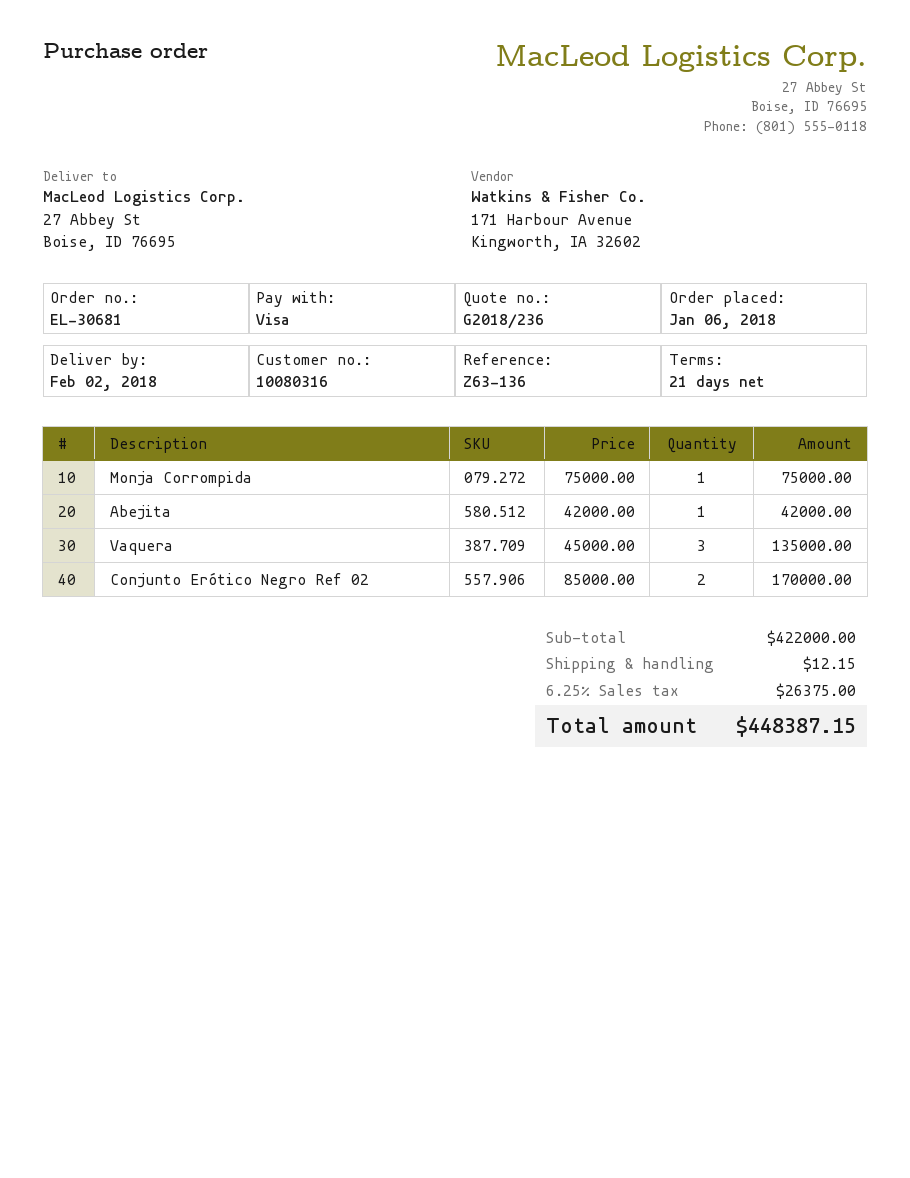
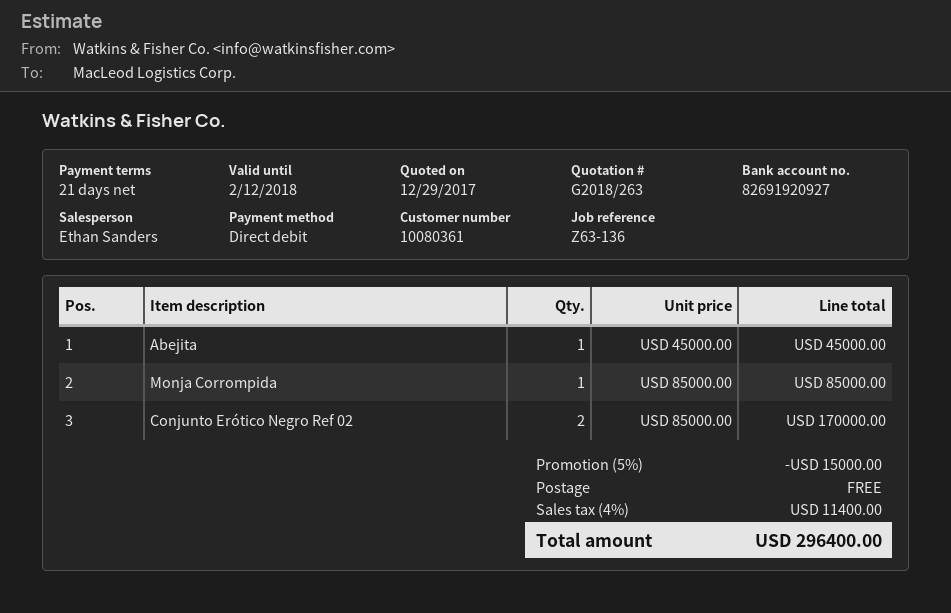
quote number: G2018/236 -> G2018/263
customer number: 10080316 -> 10080361
payment method: Visa -> direct debit
Monja Corrompida: 1 x 75000.00 = 75000.00 -> 1 x 85000.00 = 85000.00
Abejita: 1 x 42000.00 = 42000.00 -> 1 x 45000.00 = 45000.00
Vaquera: 3 x 45000.00 = 135000.00 -> none
discount: none -> 5% = 15000.00
shipping: 12.15 -> 0.00
tax: 6.25% = 26375.00 -> 4% = 11400.00
total: 448387.15 -> 296400.00

